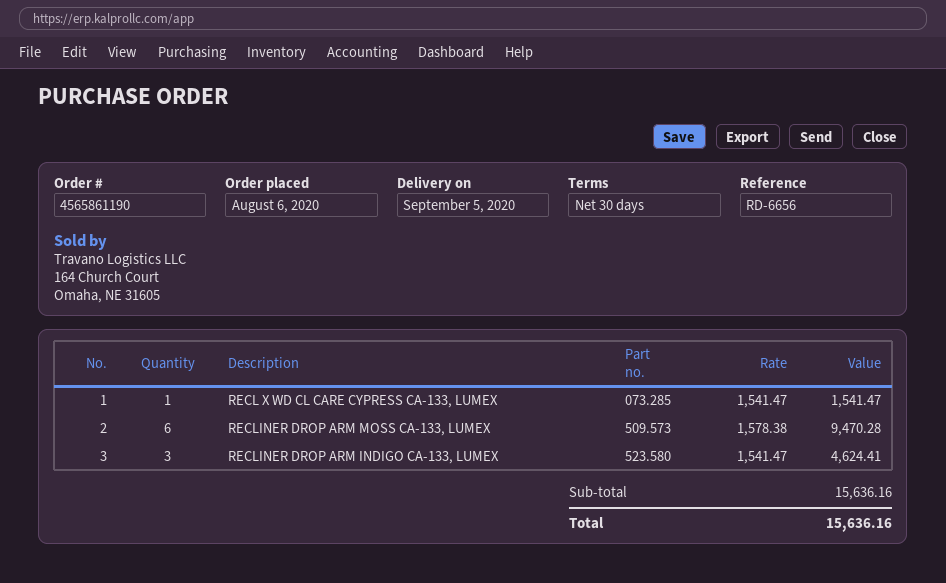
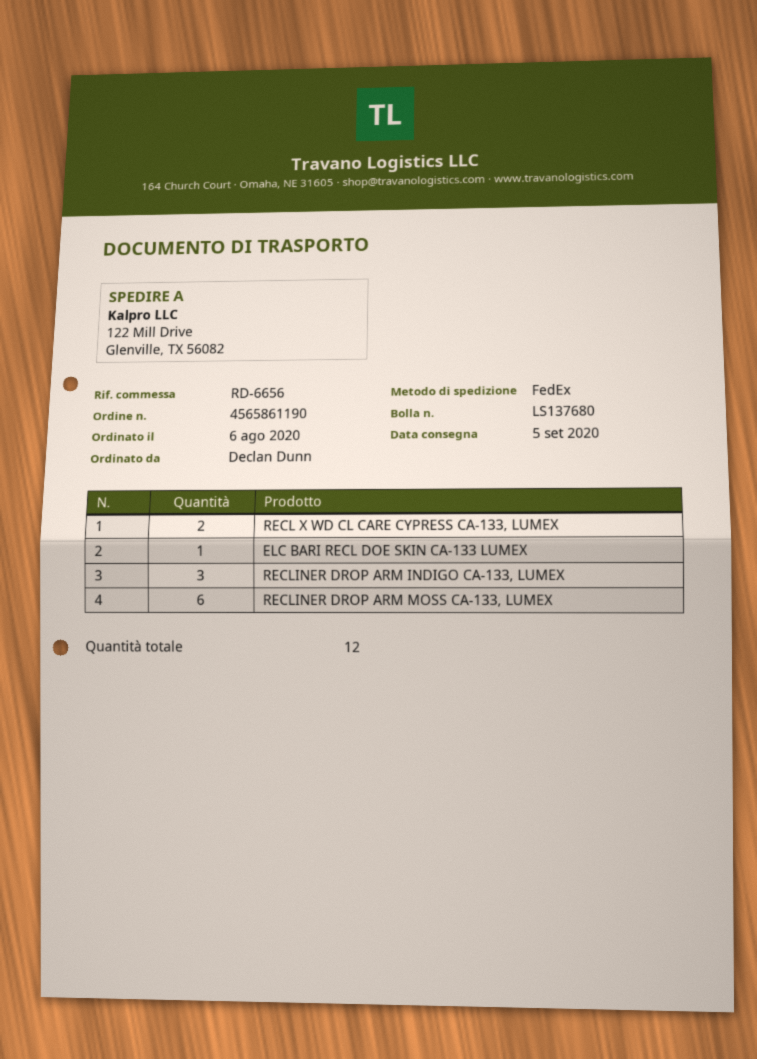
RECL X WD CL CARE CYPRESS CA-133, LUMEX: 1 -> 2
ELC BARI RECL DOE SKIN CA-133 LUMEX: none -> 1

